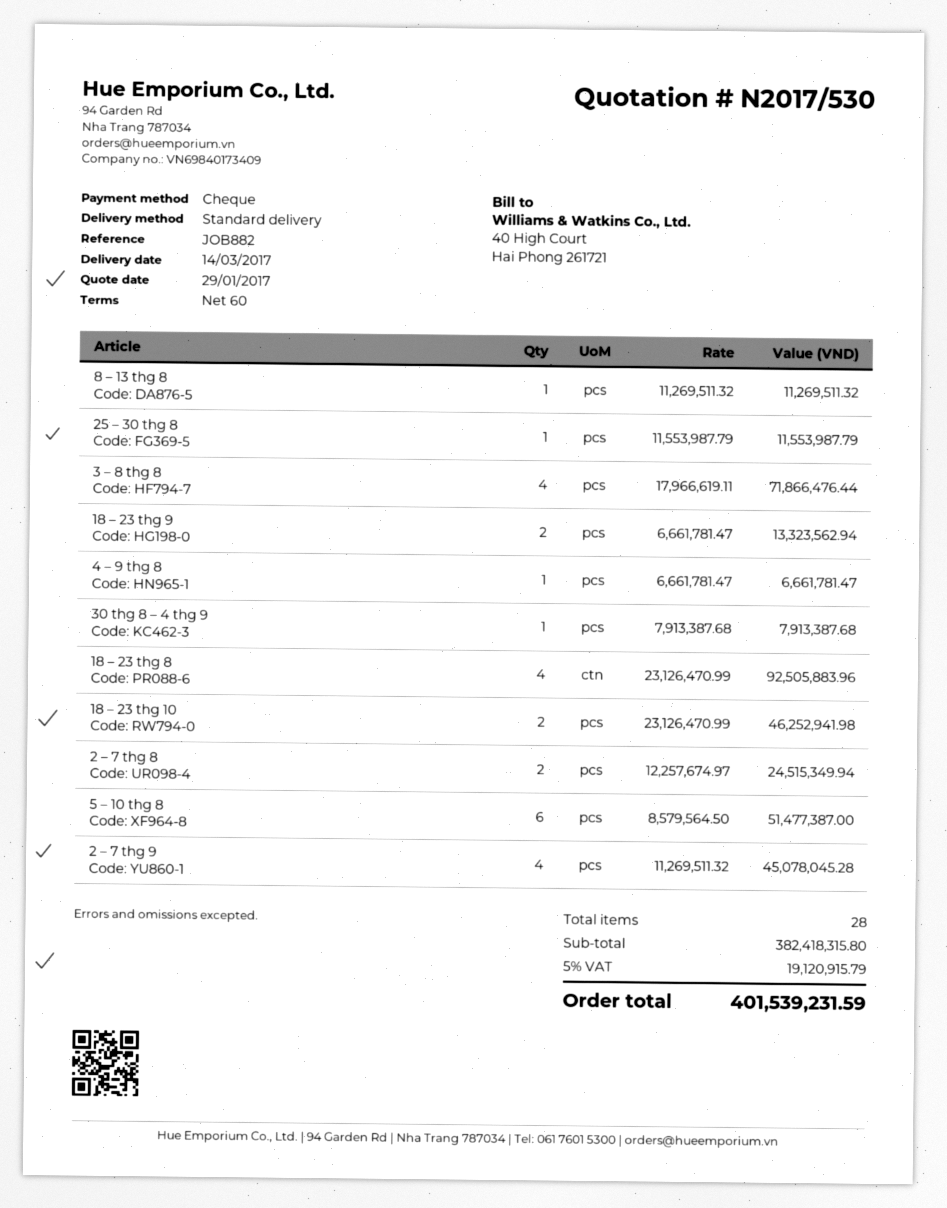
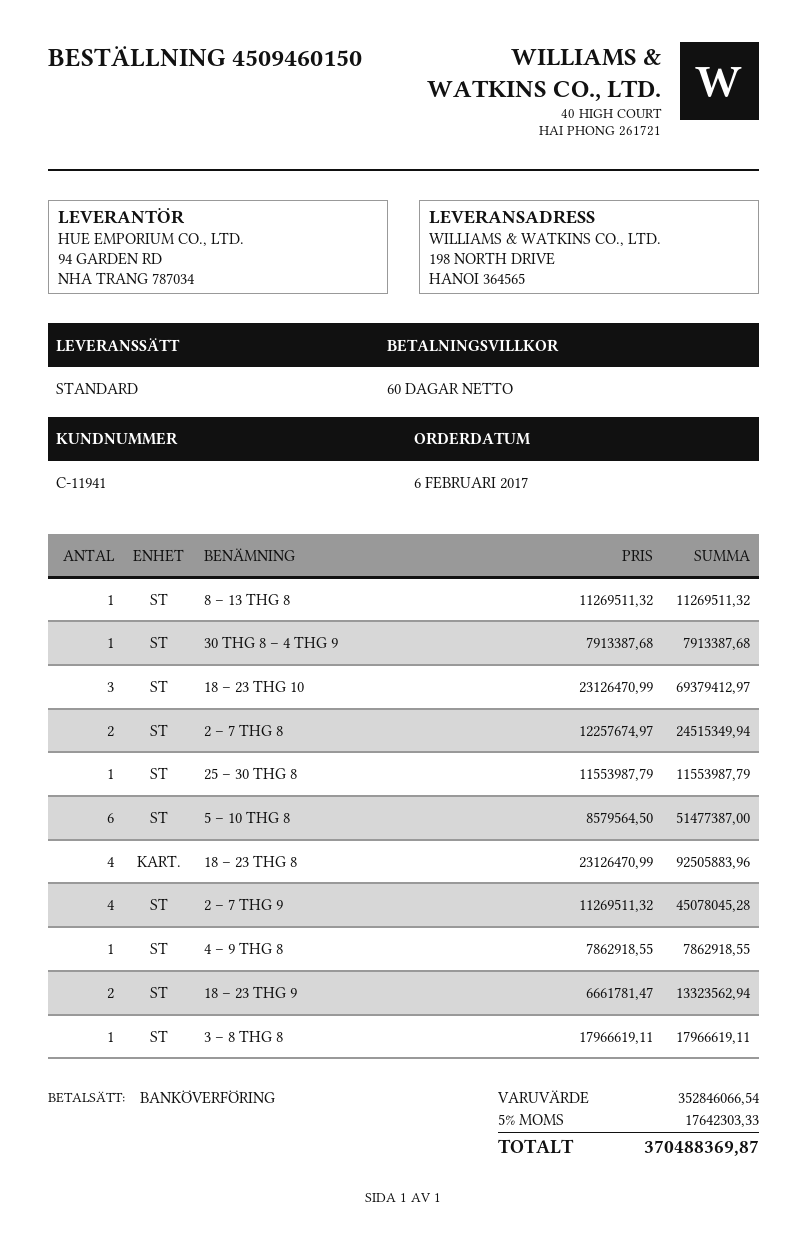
payment method: cheque -> bank transfer
3 – 8 thg 8: 4 x 17966619.11 = 71866476.44 -> 1 x 17966619.11 = 17966619.11
4 – 9 thg 8: 1 x 6661781.47 = 6661781.47 -> 1 x 7862918.55 = 7862918.55
18 – 23 thg 10: 2 x 23126470.99 = 46252941.98 -> 3 x 23126470.99 = 69379412.97
subtotal: 382418315.80 -> 352846066.54
tax: 5% = 19120915.79 -> 5% = 17642303.33
total: 401539231.59 -> 370488369.87

